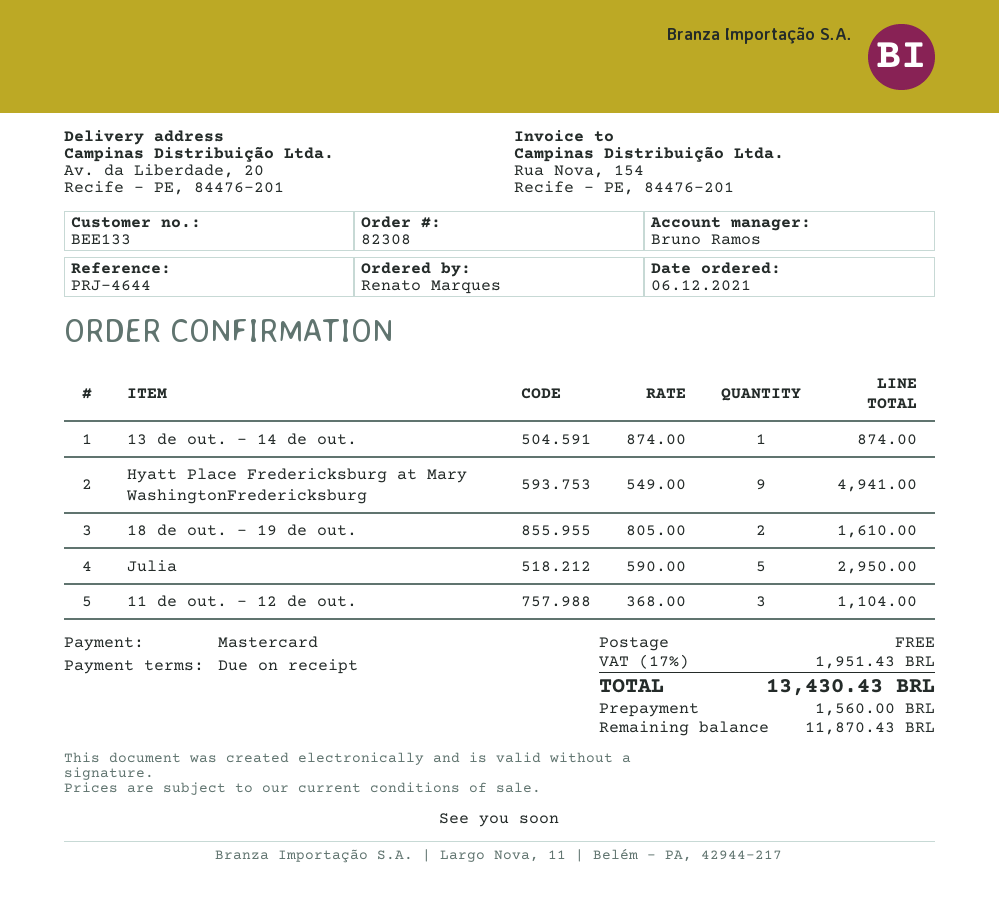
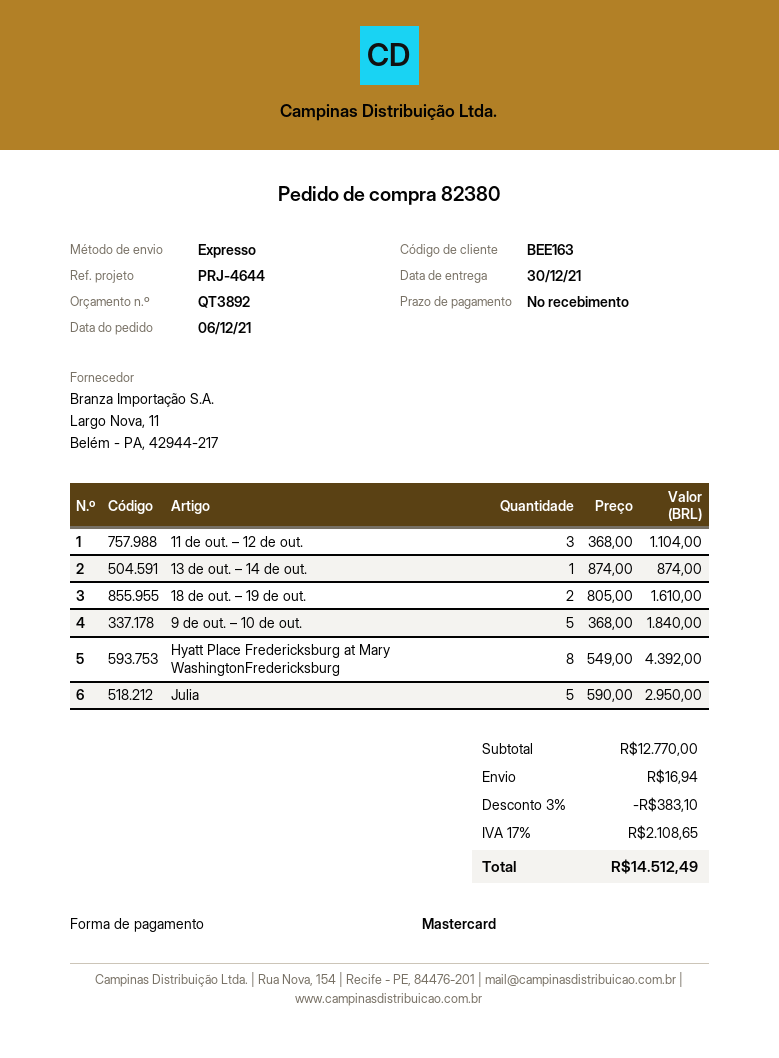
order number: 82308 -> 82380
customer number: BEE133 -> BEE163
Hyatt Place Fredericksburg at Mary WashingtonFredericksburg: 9 x 549.00 = 4941.00 -> 8 x 549.00 = 4392.00
9 de out. – 10 de out.: none -> 5 x 368.00 = 1840.00
discount: none -> 3% = 383.10
shipping: 0.00 -> 16.94
tax: 17% = 1951.43 -> 17% = 2108.65
total: 13430.43 -> 14512.49

